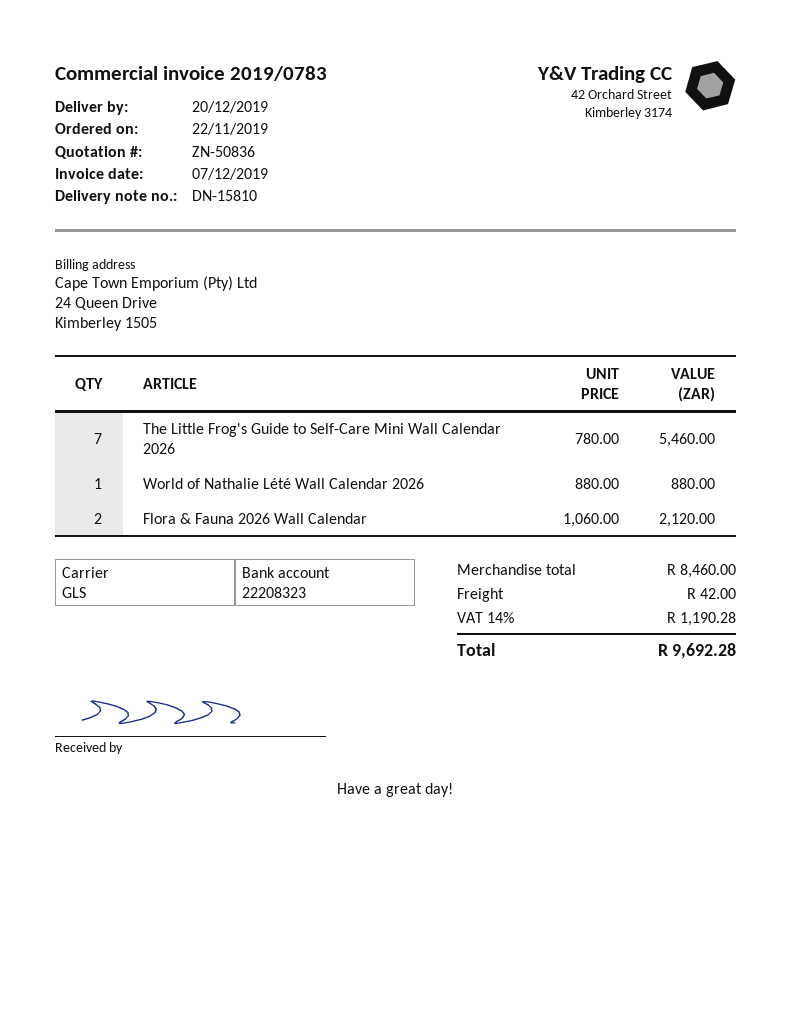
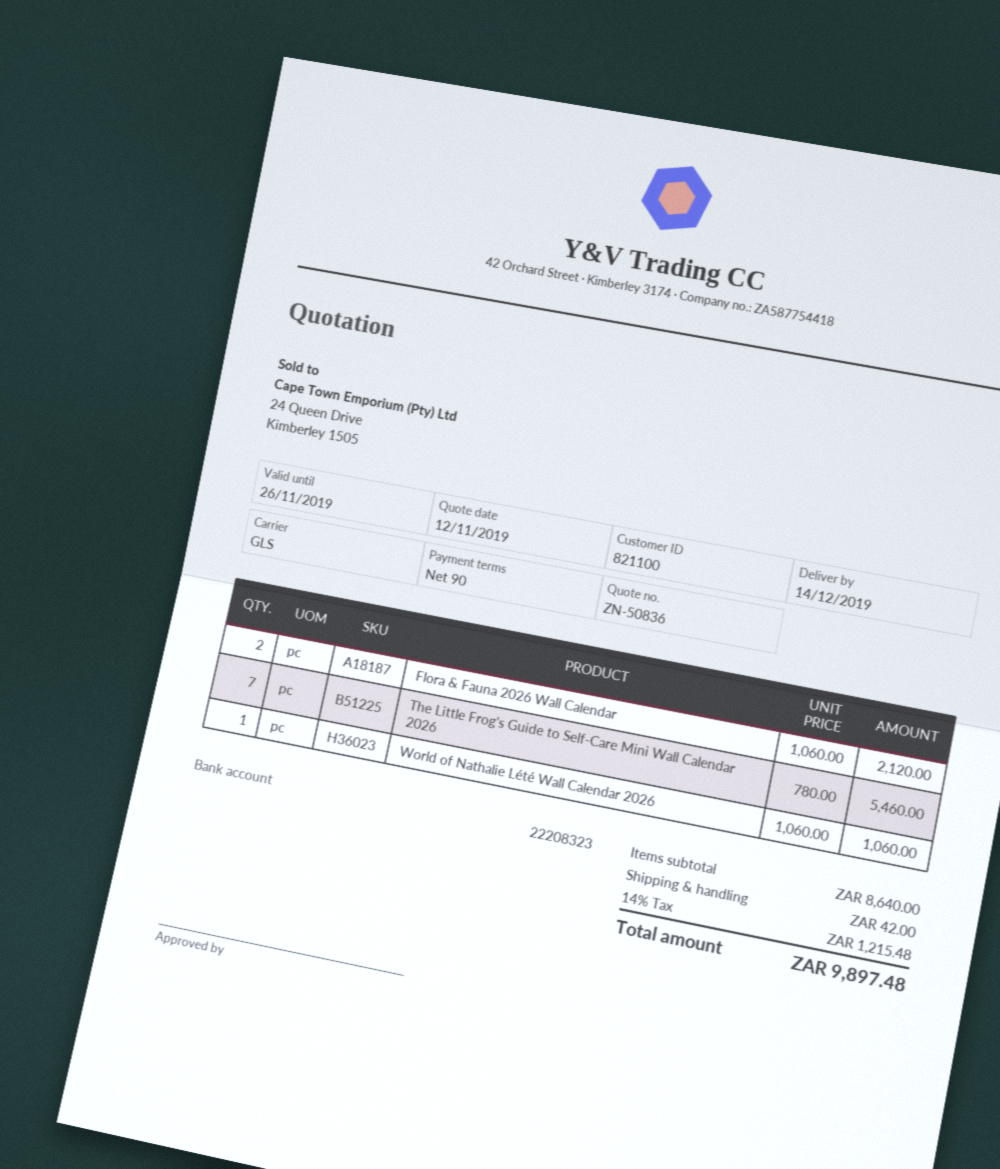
delivery date: 2019-12-20 -> 2019-12-14
World of Nathalie Lété Wall Calendar 2026: 1 x 880.00 = 880.00 -> 1 x 1060.00 = 1060.00
subtotal: 8460.00 -> 8640.00
tax: 14% = 1190.28 -> 14% = 1215.48
total: 9692.28 -> 9897.48

